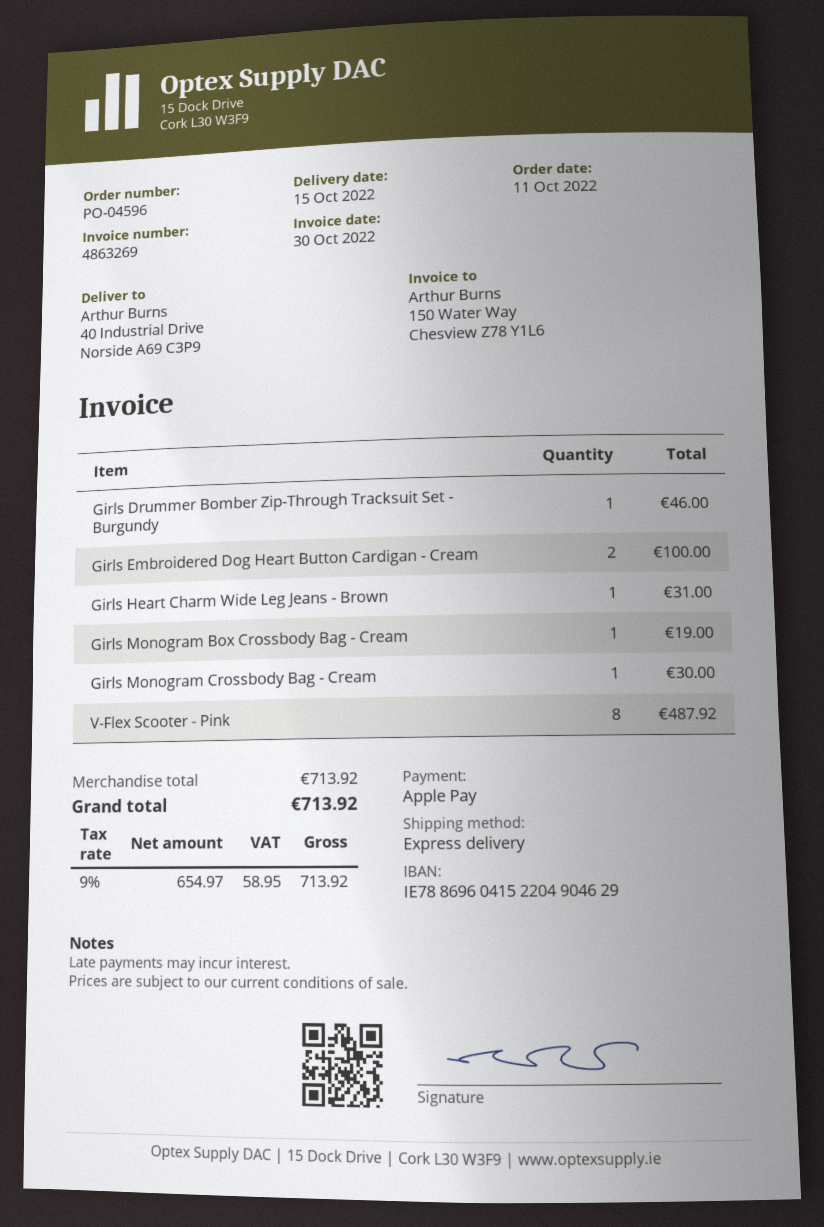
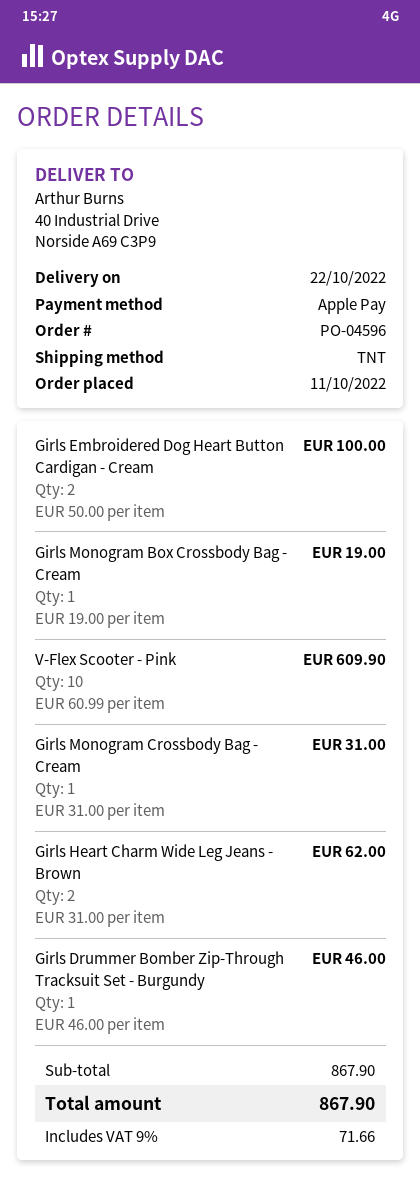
delivery date: 2022-10-15 -> 2022-10-22
shipping method: express -> TNT
Girls Heart Charm Wide Leg Jeans - Brown: 1 for 31.00 -> 2 for 62.00
Girls Monogram Crossbody Bag - Cream: 1 for 30.00 -> 1 for 31.00
V-Flex Scooter - Pink: 8 for 487.92 -> 10 for 609.90
subtotal: 713.92 -> 867.90
tax: 9% = 58.95 -> 9% = 71.66
total: 713.92 -> 867.90

